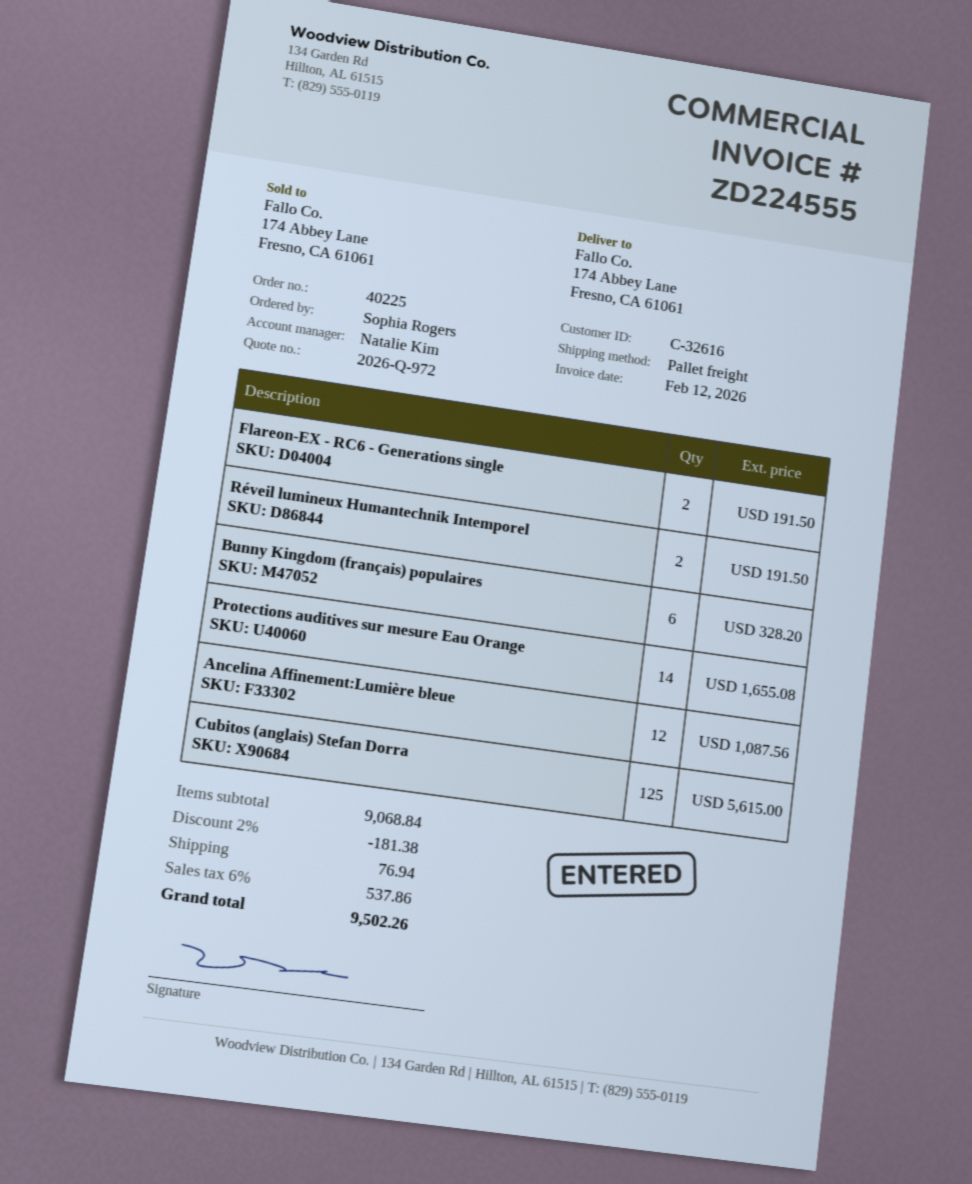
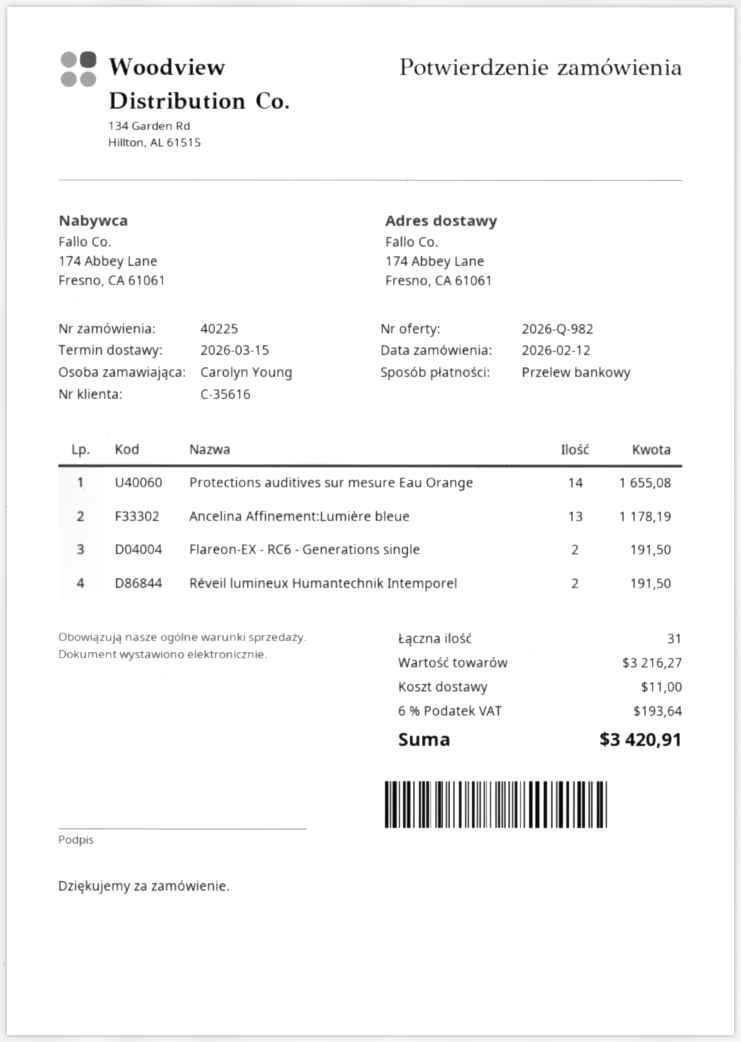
quote number: 2026-Q-972 -> 2026-Q-982
customer number: C-32616 -> C-35616
ordered by: Sophia Rogers -> Carolyn Young
Bunny Kingdom (français) populaires: 6 for 328.20 -> none
Ancelina Affinement:Lumière bleue: 12 for 1087.56 -> 13 for 1178.19
Cubitos (anglais) Stefan Dorra: 125 for 5615.00 -> none
subtotal: 9068.84 -> 3216.27
discount: 2% = 181.38 -> none
shipping: 76.94 -> 11.00
tax: 6% = 537.86 -> 6% = 193.64
total: 9502.26 -> 3420.91

